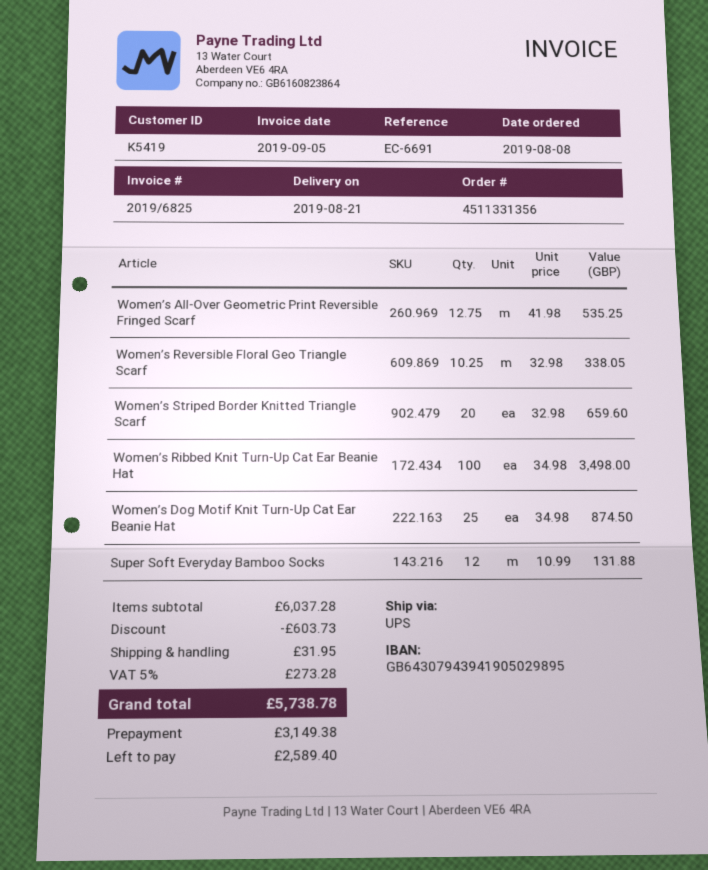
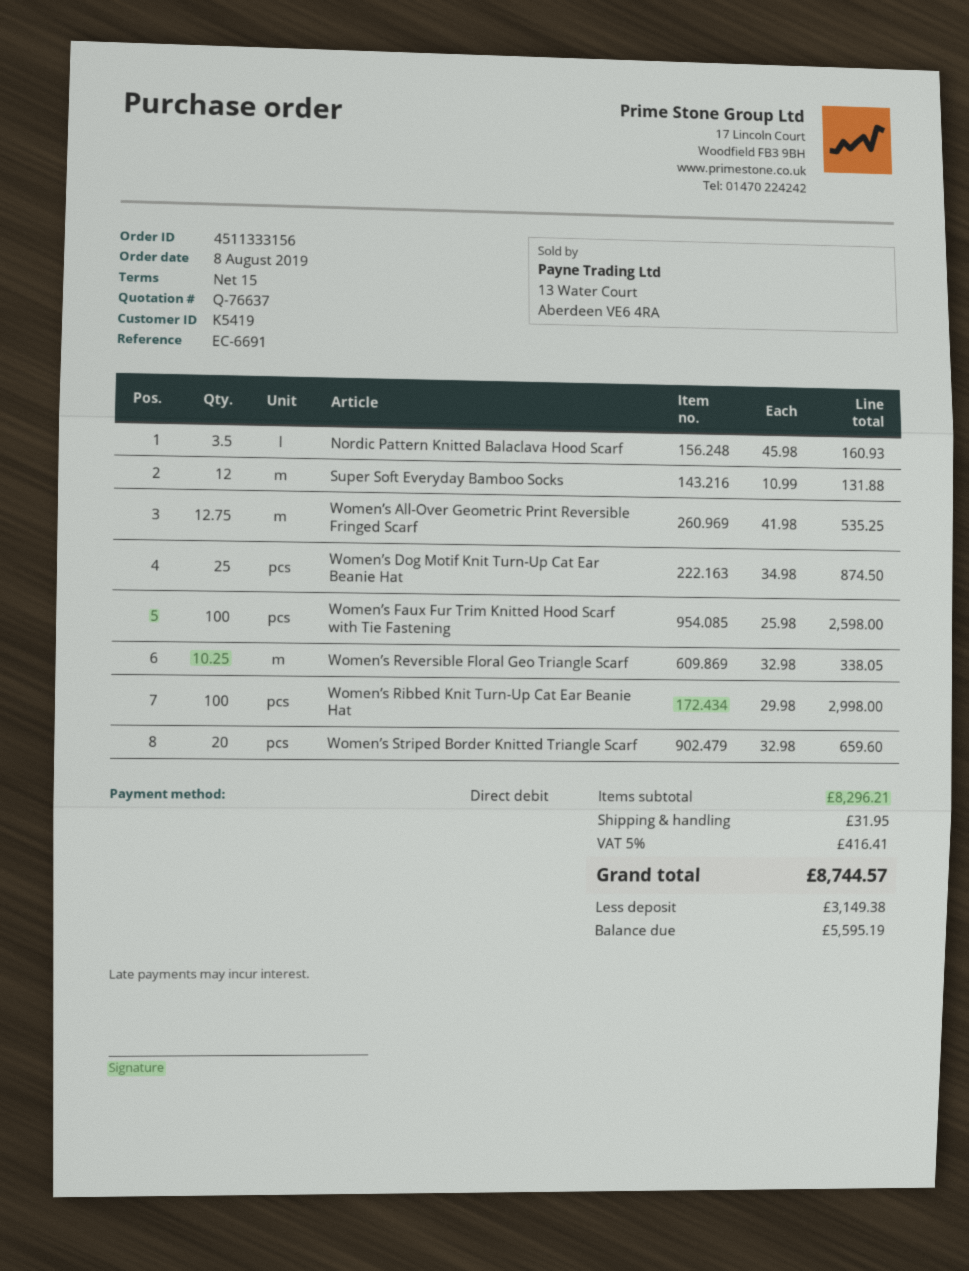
order number: 4511331356 -> 4511333156
Women’s Ribbed Knit Turn-Up Cat Ear Beanie Hat: 100 x 34.98 = 3498.00 -> 100 x 29.98 = 2998.00
Nordic Pattern Knitted Balaclava Hood Scarf: none -> 3.5 x 45.98 = 160.93
Women’s Faux Fur Trim Knitted Hood Scarf with Tie Fastening: none -> 100 x 25.98 = 2598.00
subtotal: 6037.28 -> 8296.21
discount: 603.73 -> none
tax: 5% = 273.28 -> 5% = 416.41
total: 5738.78 -> 8744.57
balance: 2589.40 -> 5595.19

